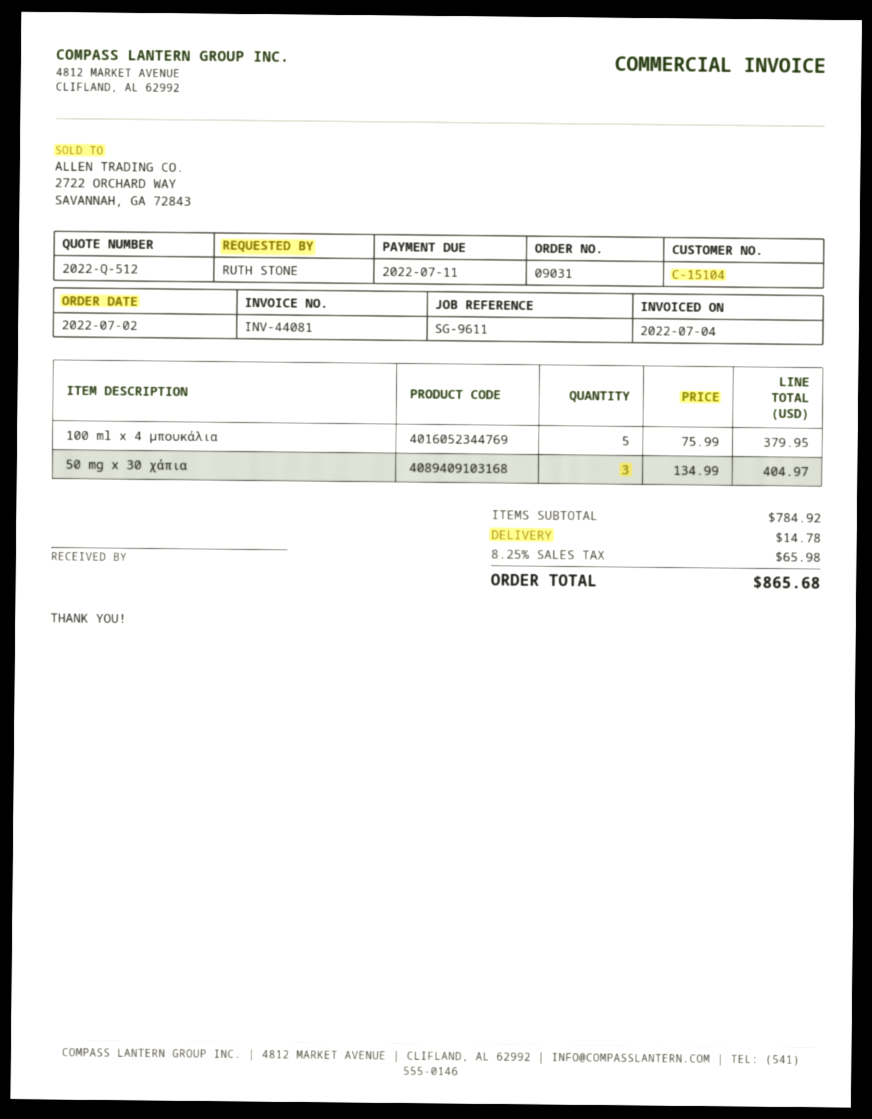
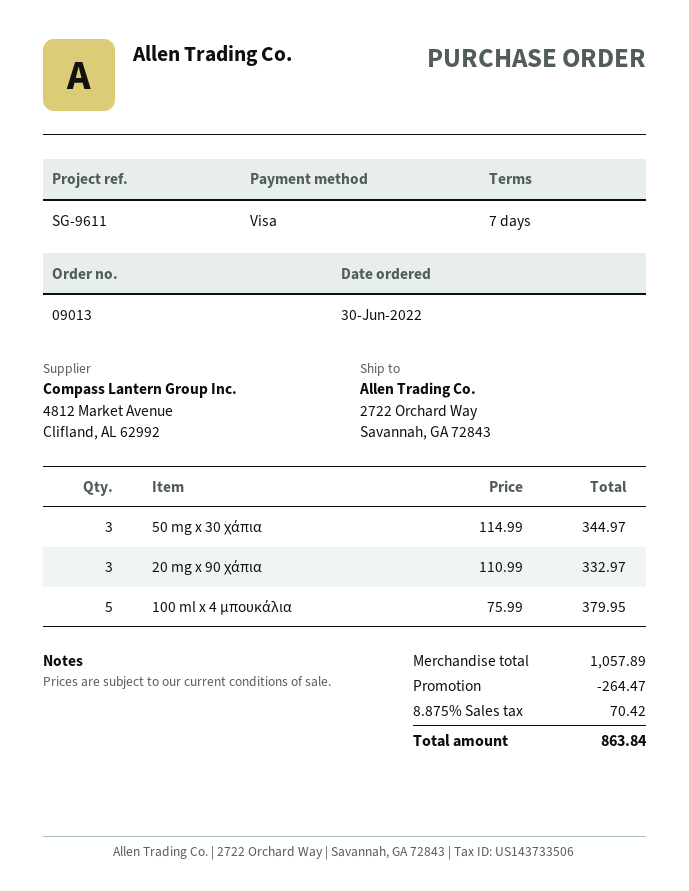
order number: 09031 -> 09013
order date: 2022-07-02 -> 2022-06-30
50 mg x 30 χάπια: 3 x 134.99 = 404.97 -> 3 x 114.99 = 344.97
20 mg x 90 χάπια: none -> 3 x 110.99 = 332.97
subtotal: 784.92 -> 1057.89
discount: none -> 264.47
shipping: 14.78 -> none
tax: 8.25% = 65.98 -> 8.875% = 70.42
total: 865.68 -> 863.84

